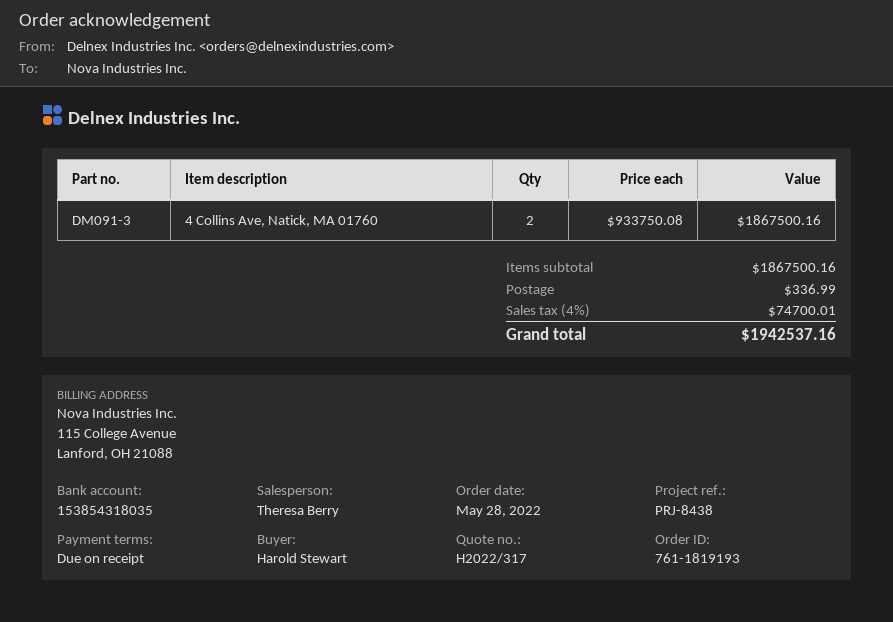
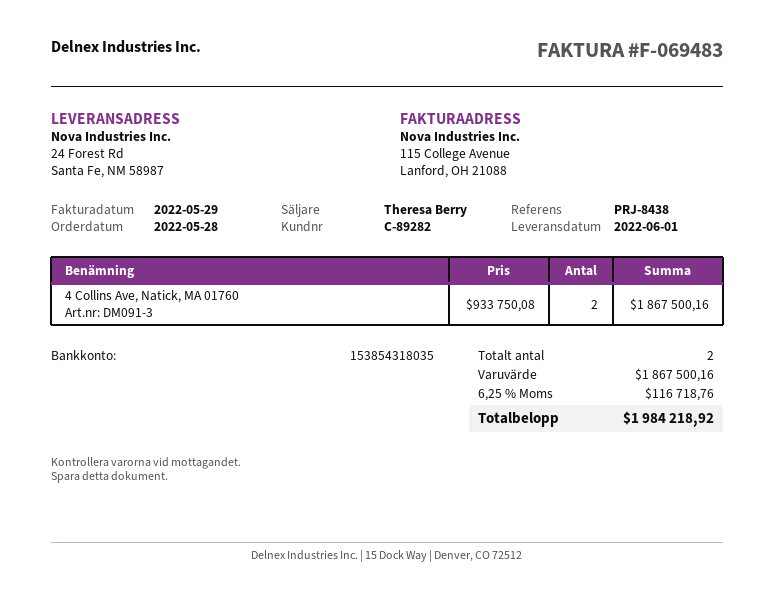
shipping: 336.99 -> none
tax: 4% = 74700.01 -> 6.25% = 116718.76
total: 1942537.16 -> 1984218.92

